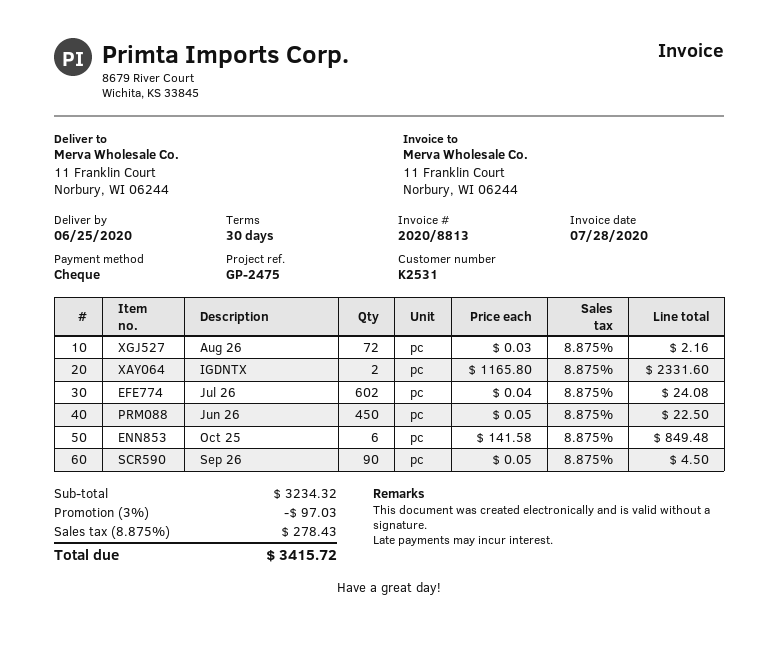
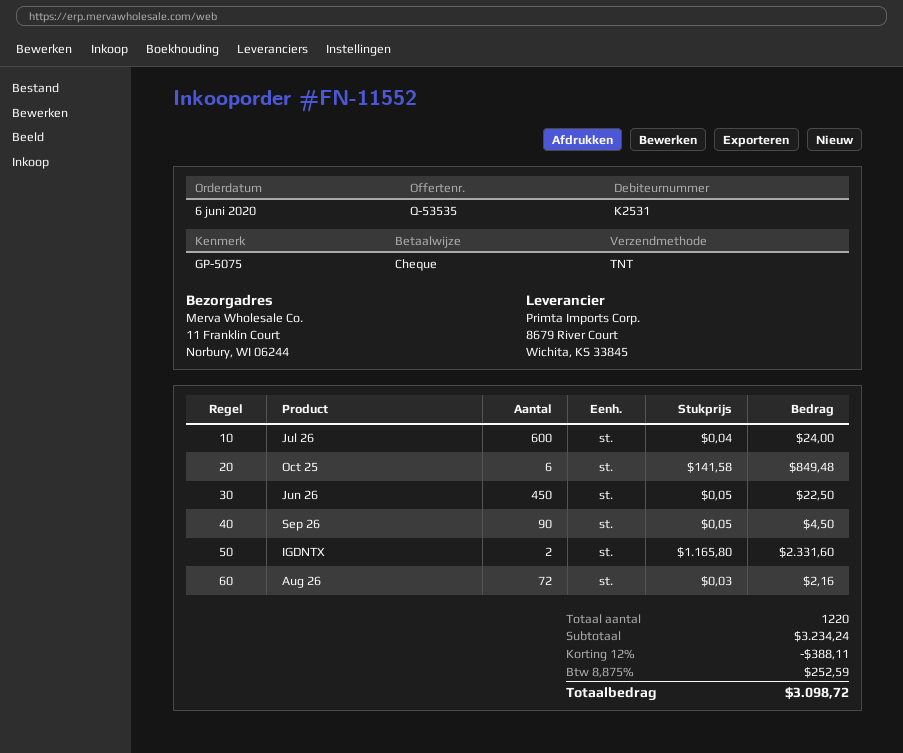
reference: GP-2475 -> GP-5075
Jul 26: 602 x 0.04 = 24.08 -> 600 x 0.04 = 24.00
subtotal: 3234.32 -> 3234.24
discount: 3% = 97.03 -> 12% = 388.11
tax: 8.875% = 278.43 -> 8.875% = 252.59
total: 3415.72 -> 3098.72

